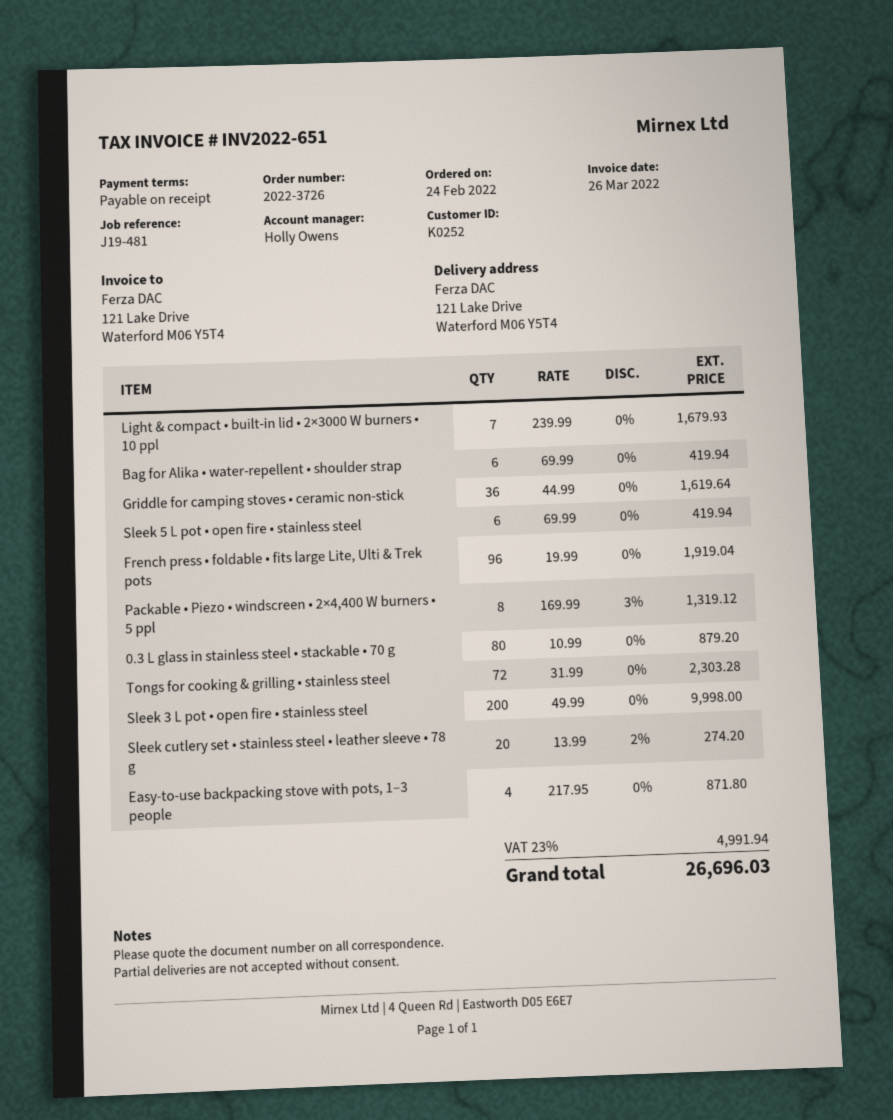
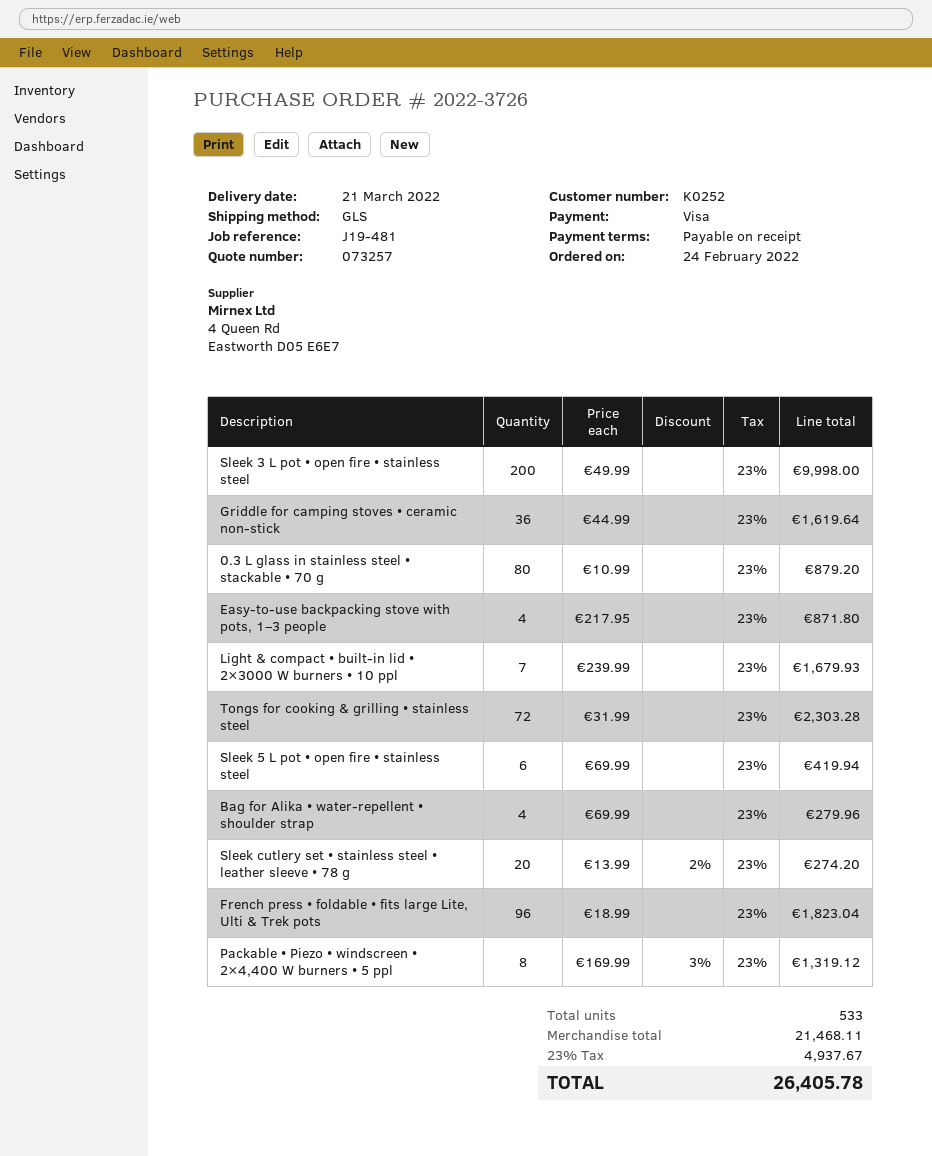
Bag for Alika • water-repellent • shoulder strap: 6 x 69.99 = 419.94 -> 4 x 69.99 = 279.96
French press • foldable • fits large Lite, Ulti & Trek pots: 96 x 19.99 = 1919.04 -> 96 x 18.99 = 1823.04
tax: 23% = 4991.94 -> 23% = 4937.67
total: 26696.03 -> 26405.78

